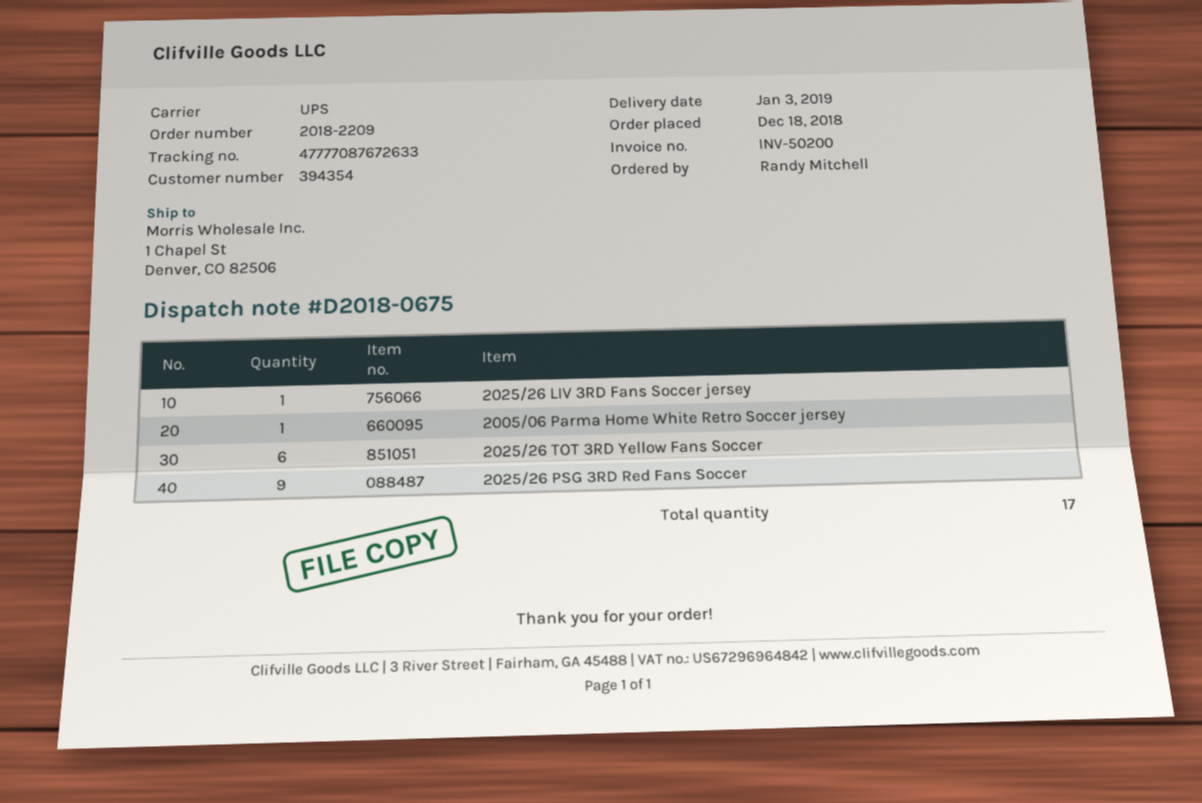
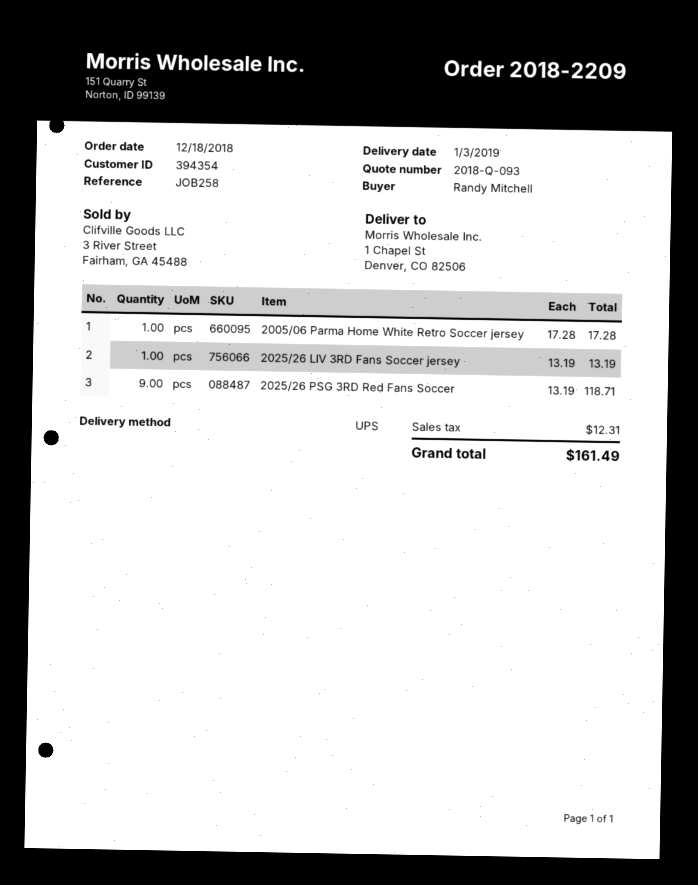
2025/26 TOT 3RD Yellow Fans Soccer: 6 -> none

